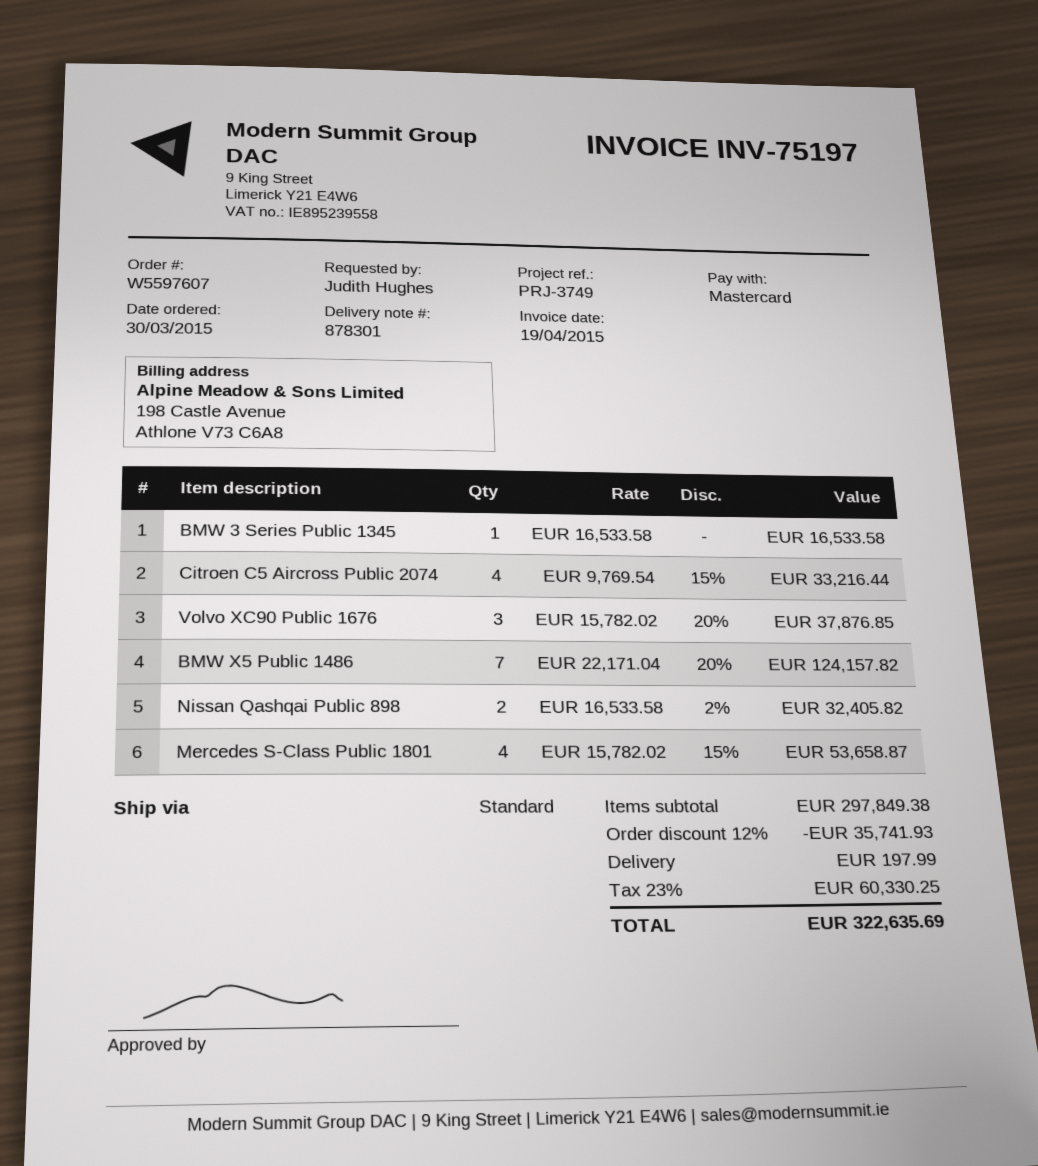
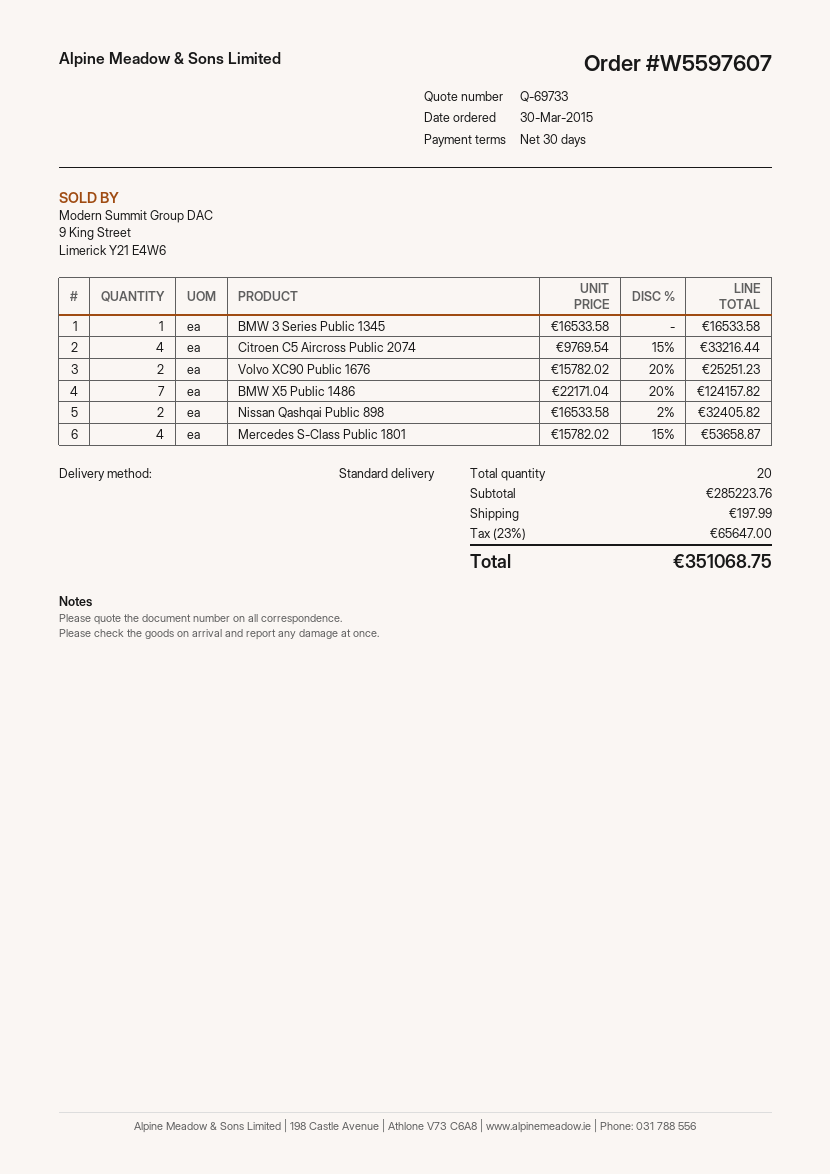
Volvo XC90 Public 1676: 3 x 15782.02 - 20% = 37876.85 -> 2 x 15782.02 - 20% = 25251.23
subtotal: 297849.38 -> 285223.76
discount: 12% = 35741.93 -> none
tax: 23% = 60330.25 -> 23% = 65647.00
total: 322635.69 -> 351068.75

